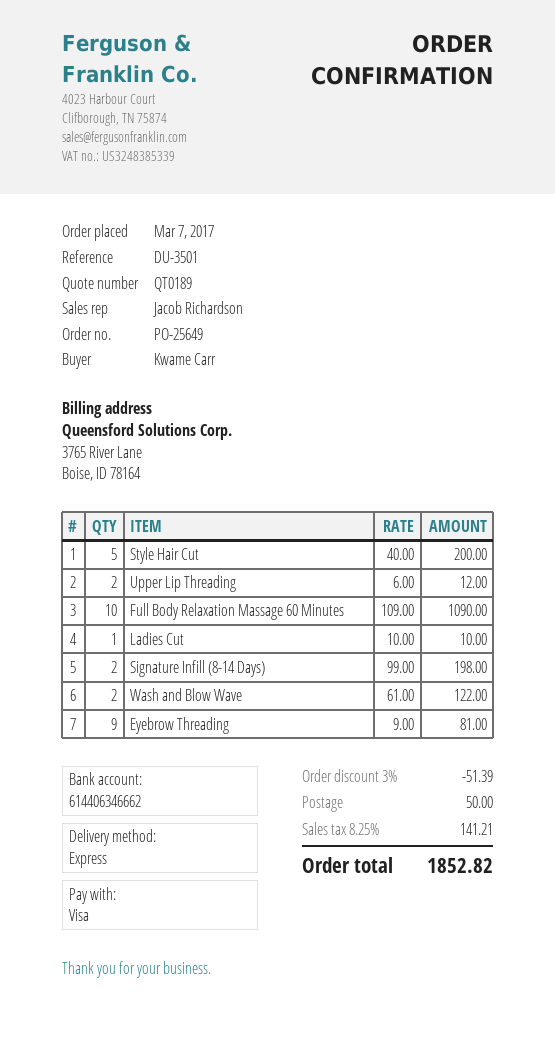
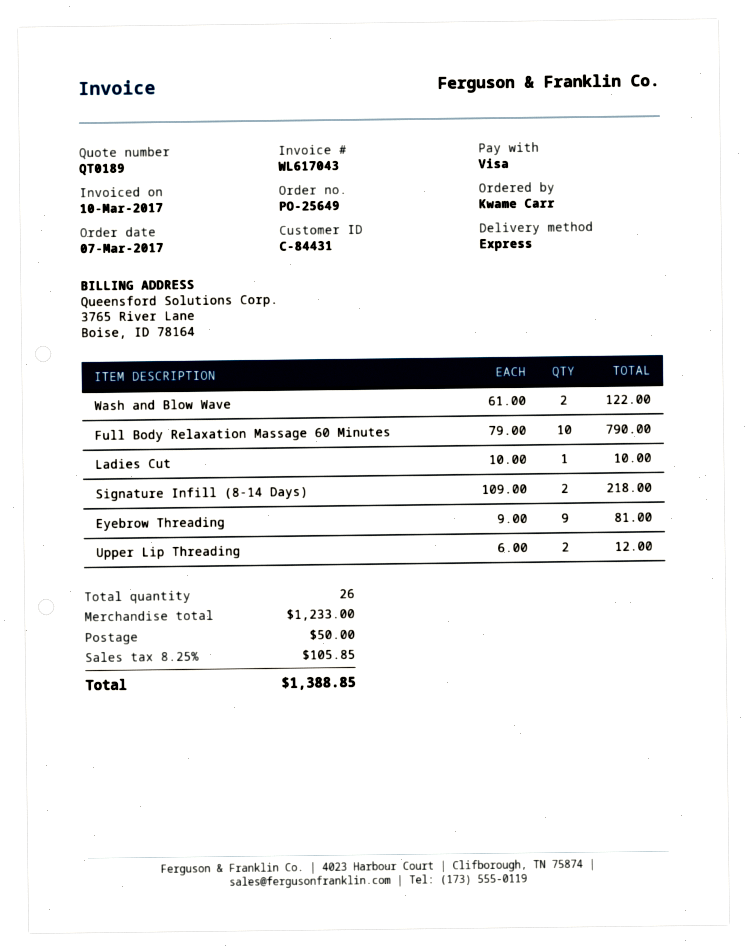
Style Hair Cut: 5 x 40.00 = 200.00 -> none
Full Body Relaxation Massage 60 Minutes: 10 x 109.00 = 1090.00 -> 10 x 79.00 = 790.00
Signature Infill (8-14 Days): 2 x 99.00 = 198.00 -> 2 x 109.00 = 218.00
discount: 3% = 51.39 -> none
tax: 8.25% = 141.21 -> 8.25% = 105.85
total: 1852.82 -> 1388.85

